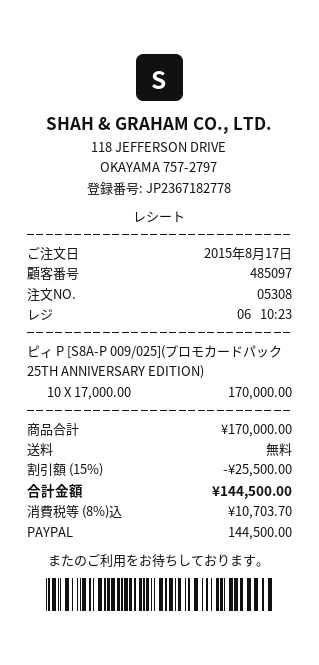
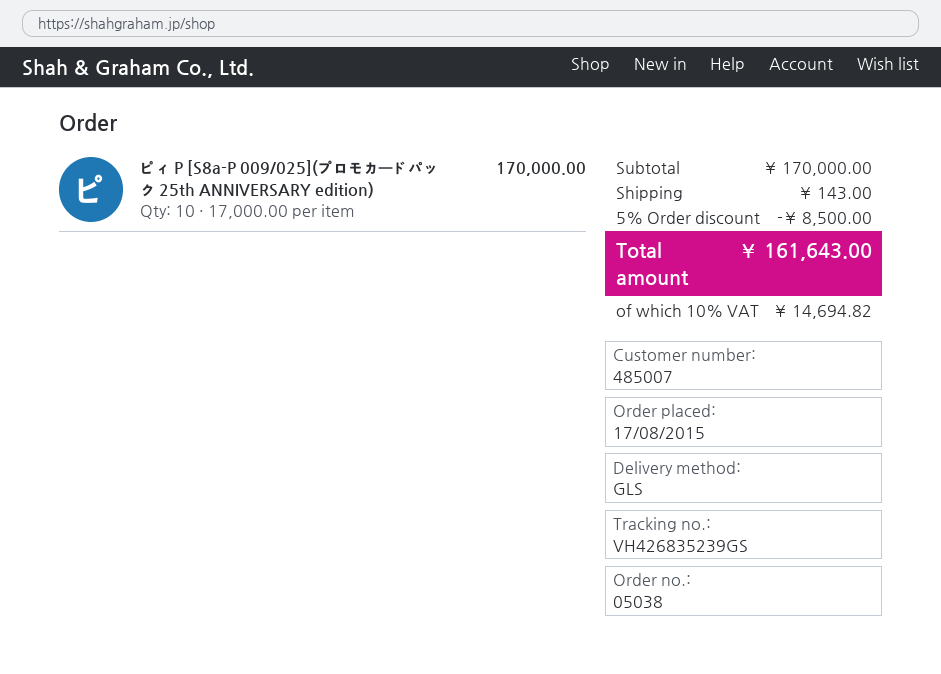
order number: 05308 -> 05038
customer number: 485097 -> 485007
discount: 15% = 25500.00 -> 5% = 8500.00
shipping: 0.00 -> 143.00
tax: 8% = 10703.70 -> 10% = 14694.82
total: 144500.00 -> 161643.00

